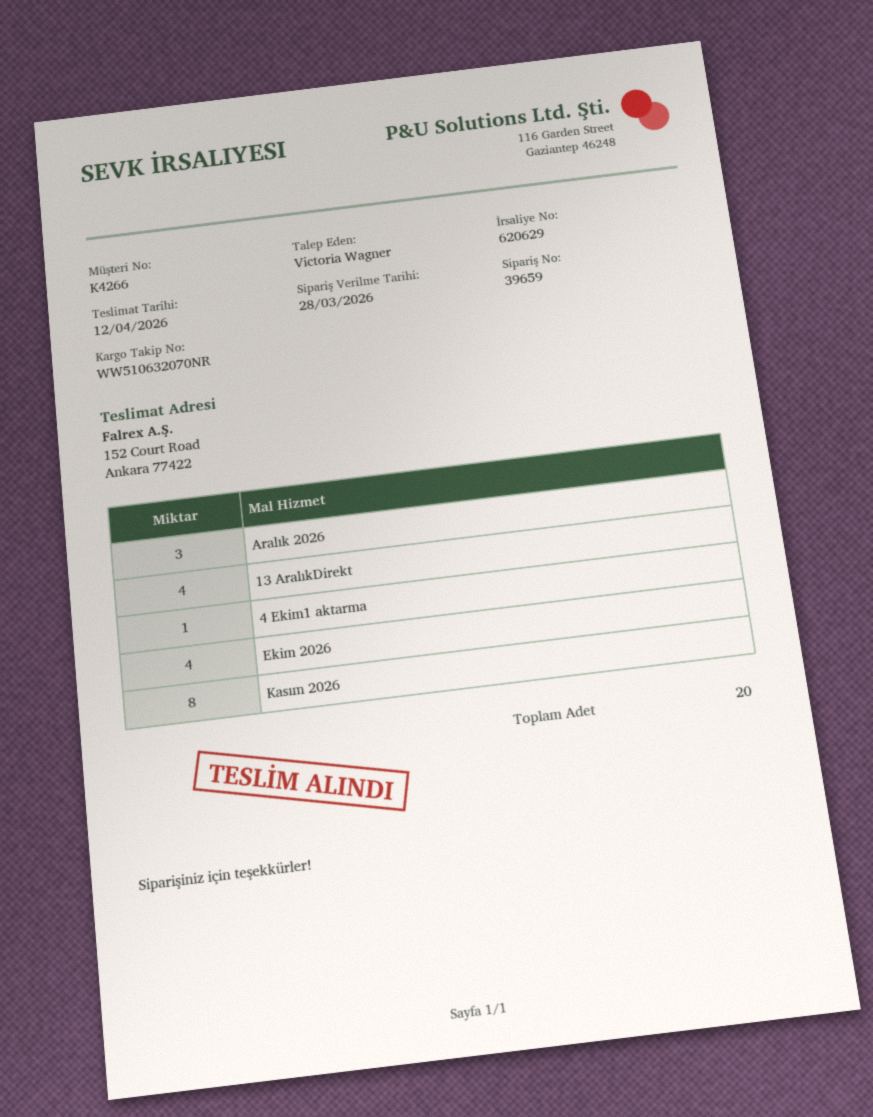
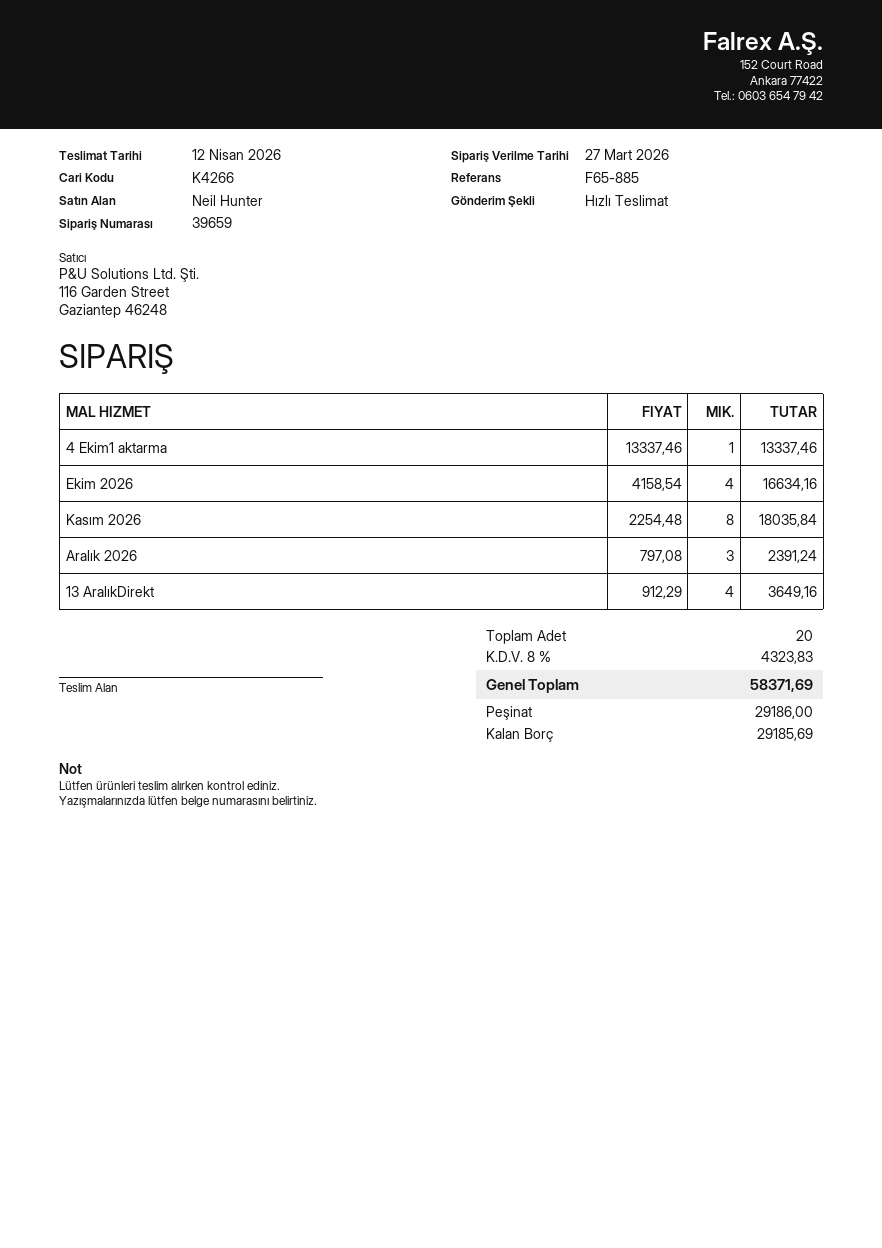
order date: 2026-03-28 -> 2026-03-27
ordered by: Victoria Wagner -> Neil Hunter

